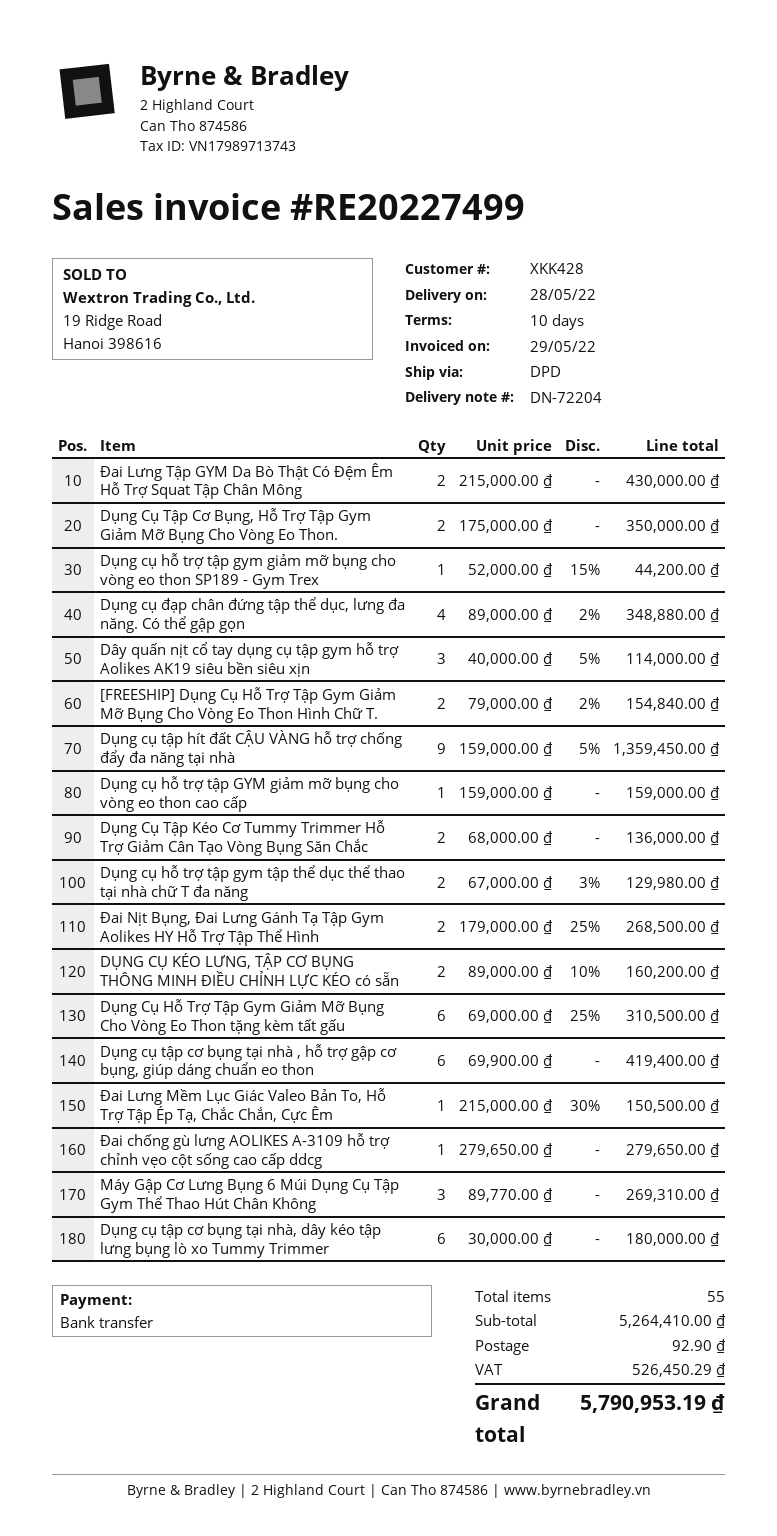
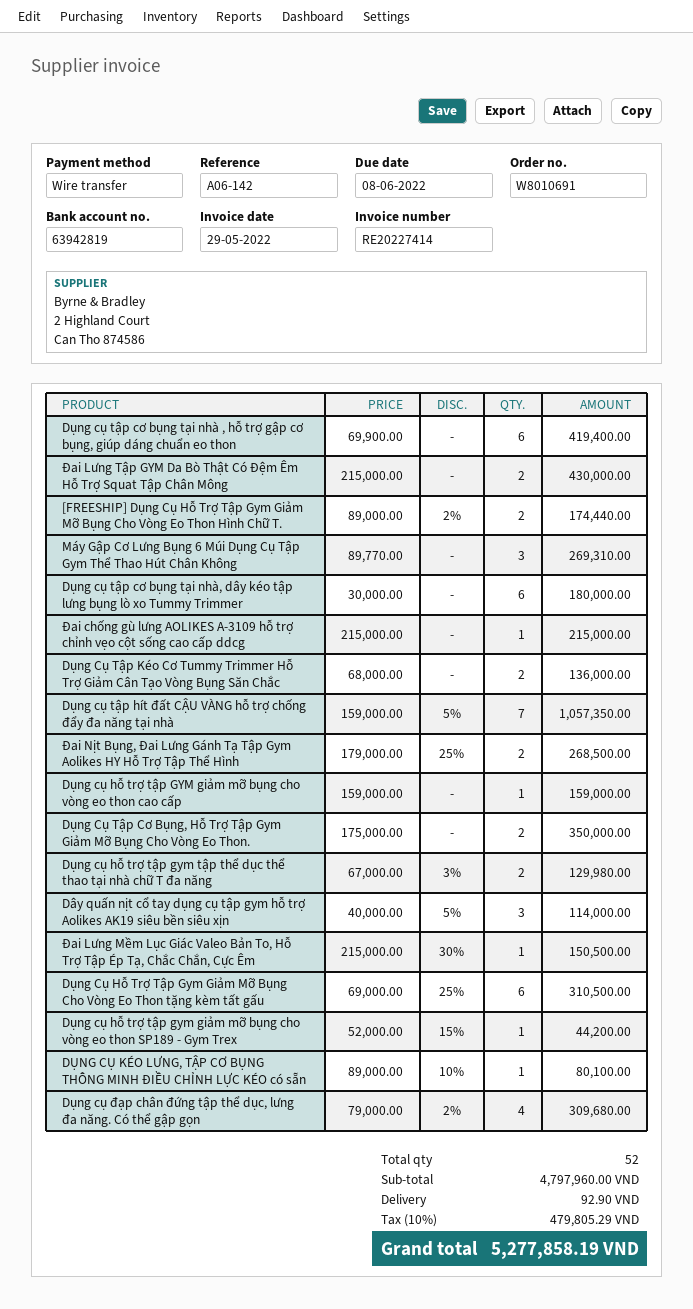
invoice number: RE20227499 -> RE20227414
Dụng cụ đạp chân đứng tập thể dục, lưng đa năng. Có thể gập gọn: 4 x 89000.00 - 2% = 348880.00 -> 4 x 79000.00 - 2% = 309680.00
[FREESHIP] Dụng Cụ Hỗ Trợ Tập Gym Giảm Mỡ Bụng Cho Vòng Eo Thon Hình Chữ T.: 2 x 79000.00 - 2% = 154840.00 -> 2 x 89000.00 - 2% = 174440.00
Dụng cụ tập hít đất CẬU VÀNG hỗ trợ chống đẩy đa năng tại nhà: 9 x 159000.00 - 5% = 1359450.00 -> 7 x 159000.00 - 5% = 1057350.00
DỤNG CỤ KÉO LƯNG, TẬP CƠ BỤNG THÔNG MINH ĐIỀU CHỈNH LỰC KÉO có sẵn: 2 x 89000.00 - 10% = 160200.00 -> 1 x 89000.00 - 10% = 80100.00
Đai chống gù lưng AOLIKES A-3109 hỗ trợ chỉnh vẹo cột sống cao cấp ddcg: 1 x 279650.00 = 279650.00 -> 1 x 215000.00 = 215000.00
total quantity: 55 -> 52
subtotal: 5264410.00 -> 4797960.00
tax: 526450.29 -> 479805.29
total: 5790953.19 -> 5277858.19

